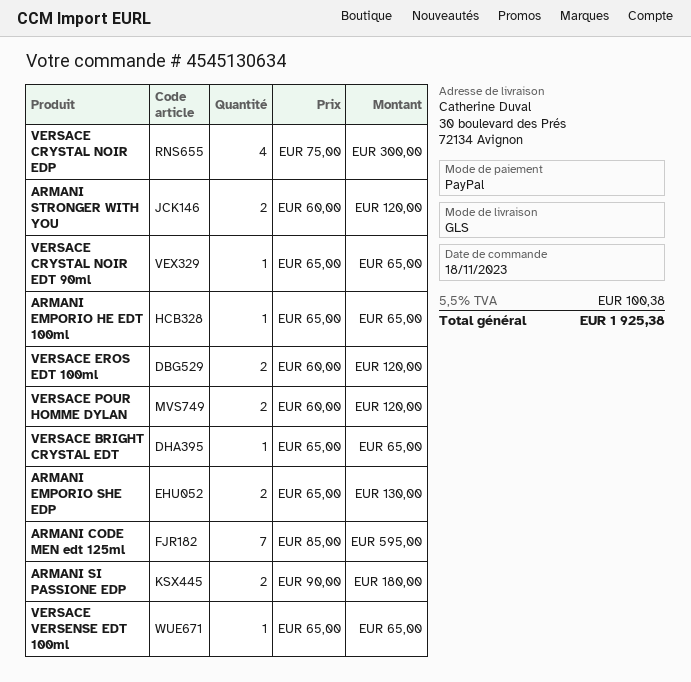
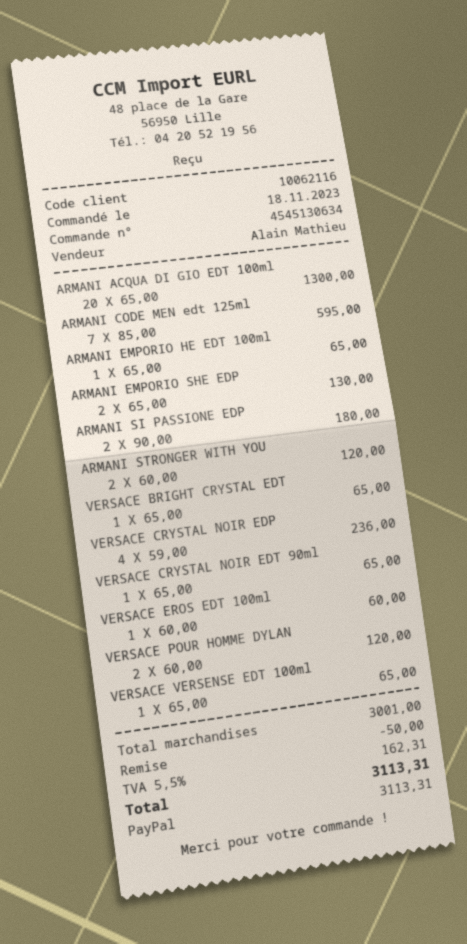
VERSACE CRYSTAL NOIR EDP: 4 x 75.00 = 300.00 -> 4 x 59.00 = 236.00
VERSACE EROS EDT 100ml: 2 x 60.00 = 120.00 -> 1 x 60.00 = 60.00
ARMANI ACQUA DI GIO EDT 100ml: none -> 20 x 65.00 = 1300.00
discount: none -> 50.00
tax: 5.5% = 100.38 -> 5.5% = 162.31
total: 1925.38 -> 3113.31

